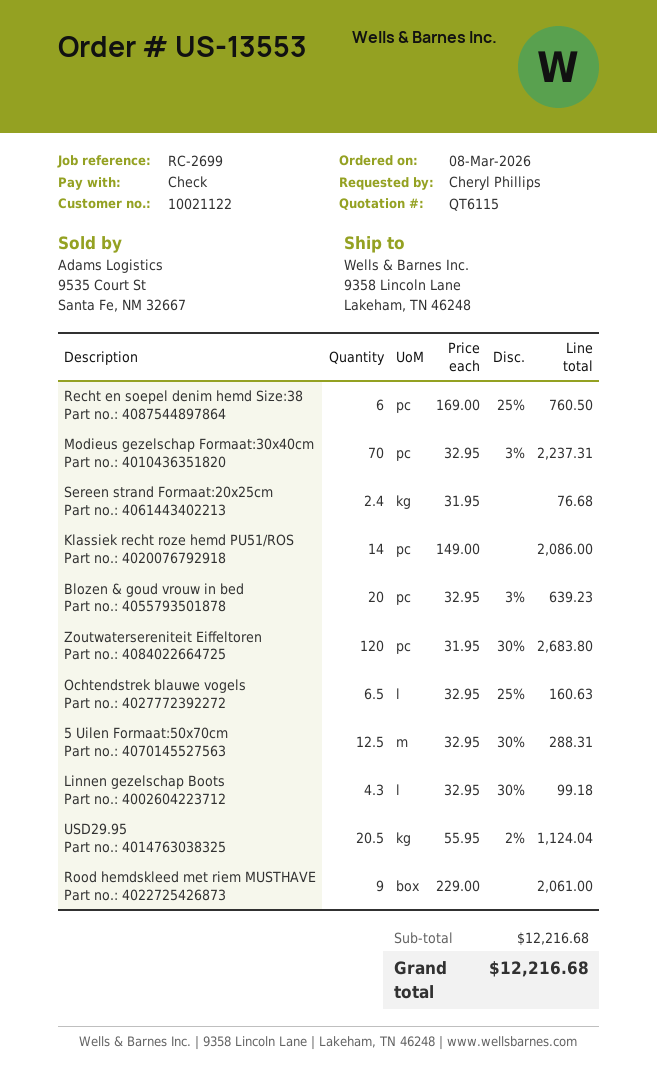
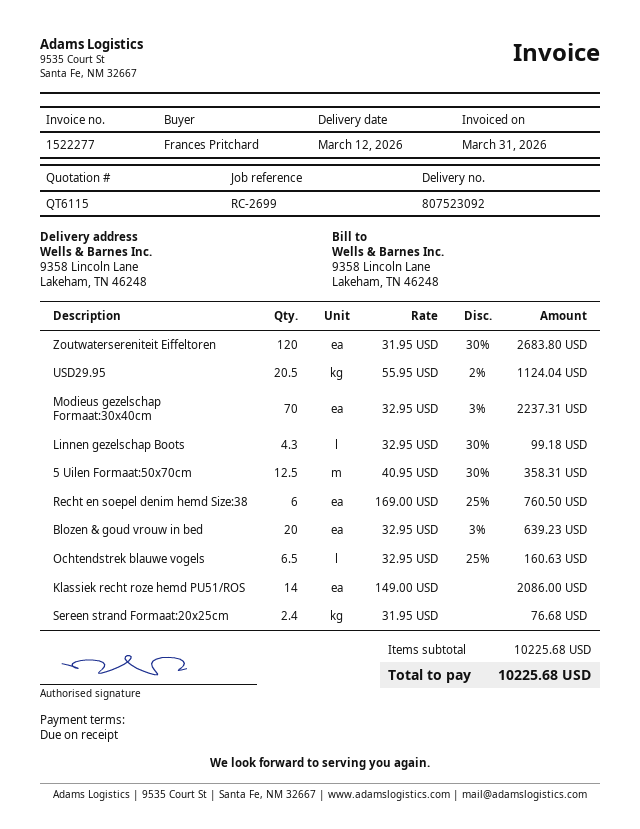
ordered by: Cheryl Phillips -> Frances Pritchard
5 Uilen Formaat:50x70cm: 12.5 x 32.95 - 30% = 288.31 -> 12.5 x 40.95 - 30% = 358.31
Rood hemdskleed met riem MUSTHAVE: 9 x 229.00 = 2061.00 -> none
subtotal: 12216.68 -> 10225.68
total: 12216.68 -> 10225.68

